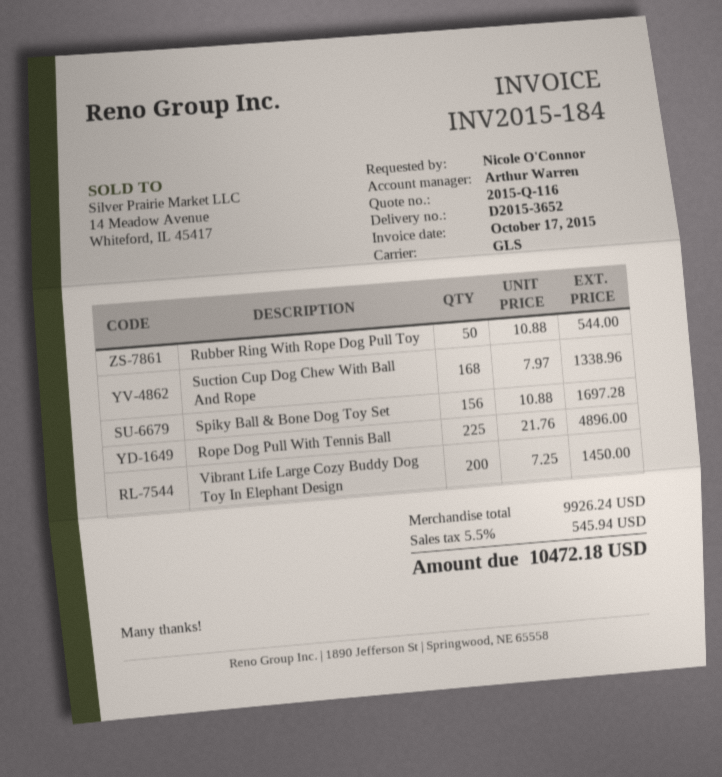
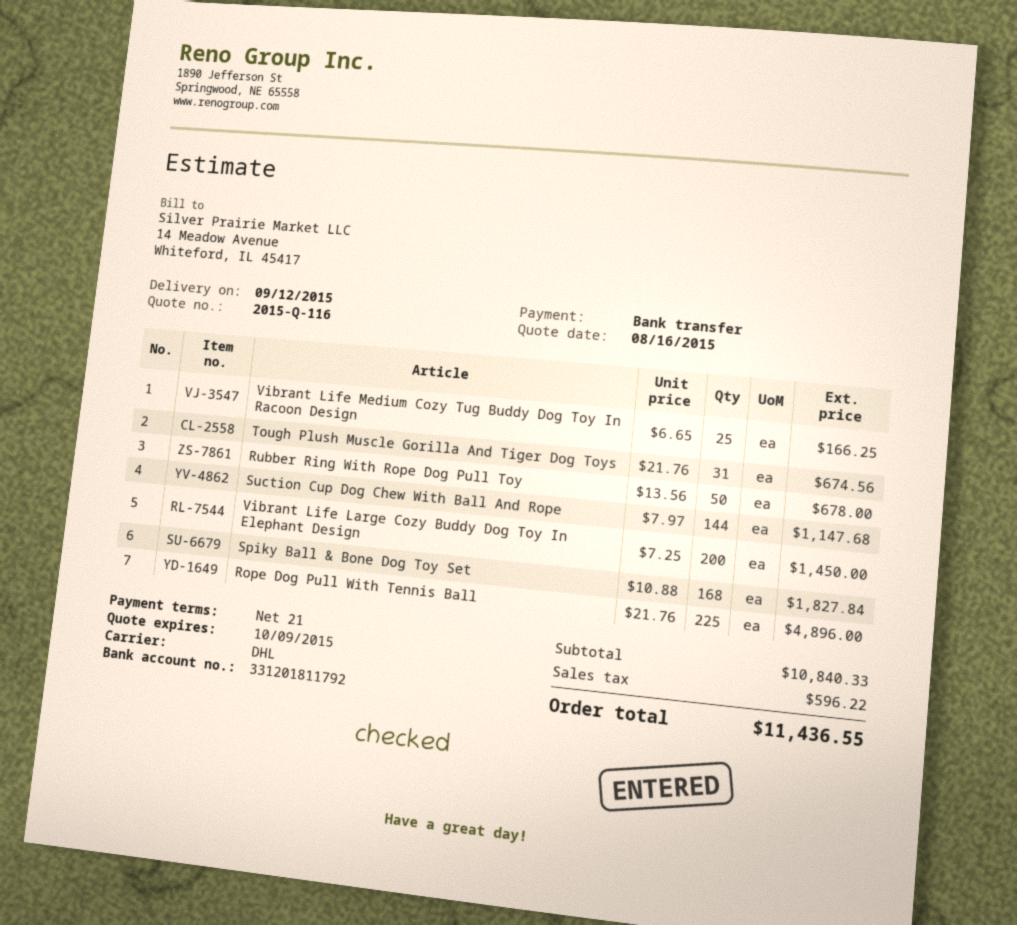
shipping method: GLS -> DHL
Rubber Ring With Rope Dog Pull Toy: 50 x 10.88 = 544.00 -> 50 x 13.56 = 678.00
Suction Cup Dog Chew With Ball And Rope: 168 x 7.97 = 1338.96 -> 144 x 7.97 = 1147.68
Spiky Ball & Bone Dog Toy Set: 156 x 10.88 = 1697.28 -> 168 x 10.88 = 1827.84
Vibrant Life Medium Cozy Tug Buddy Dog Toy In Racoon Design: none -> 25 x 6.65 = 166.25
Tough Plush Muscle Gorilla And Tiger Dog Toys: none -> 31 x 21.76 = 674.56
subtotal: 9926.24 -> 10840.33
tax: 545.94 -> 596.22
total: 10472.18 -> 11436.55

